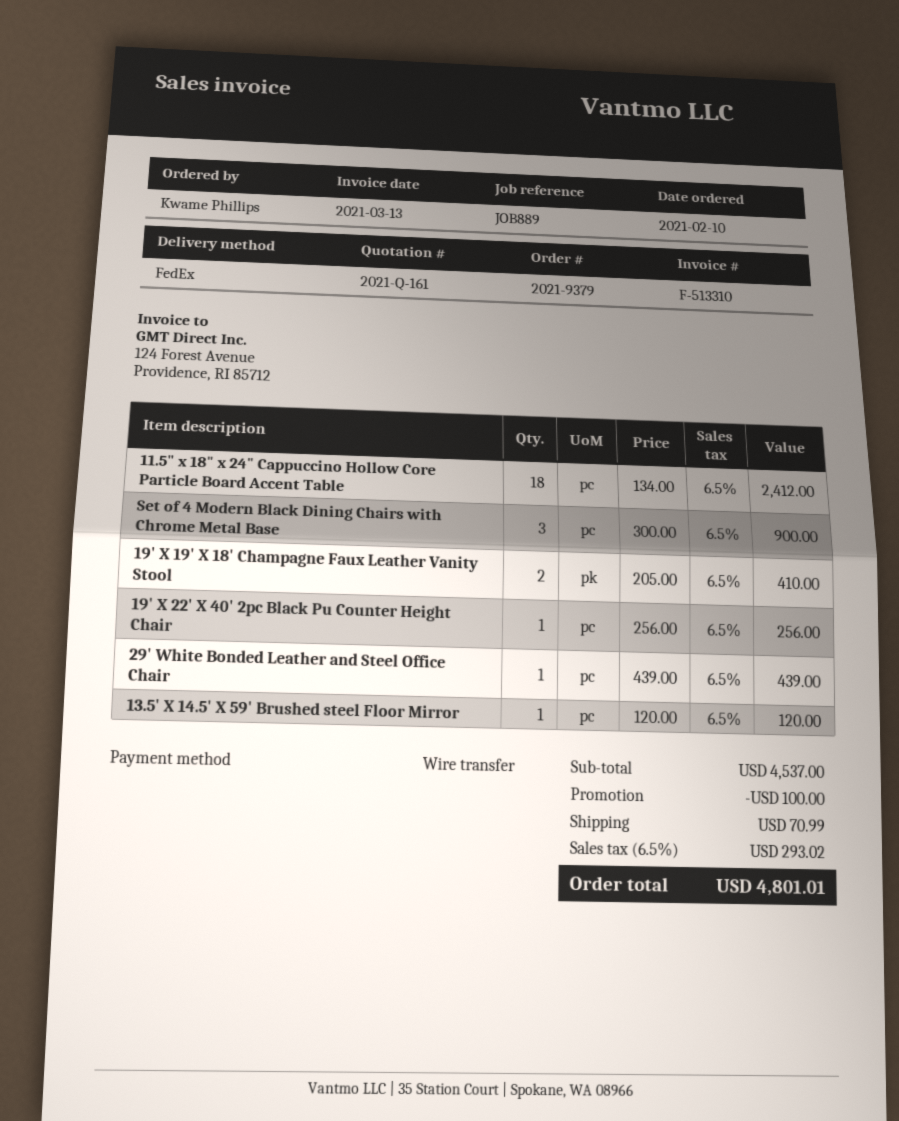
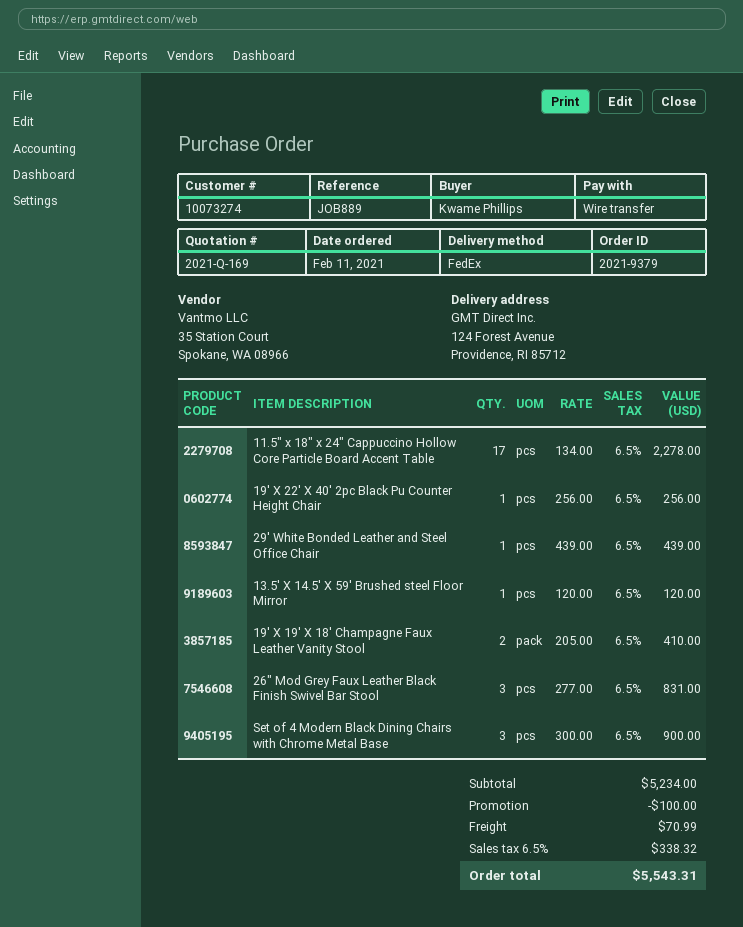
quote number: 2021-Q-161 -> 2021-Q-169
order date: 2021-02-10 -> 2021-02-11
11.5" x 18" x 24" Cappuccino Hollow Core Particle Board Accent Table: 18 x 134.00 = 2412.00 -> 17 x 134.00 = 2278.00
26" Mod Grey Faux Leather Black Finish Swivel Bar Stool: none -> 3 x 277.00 = 831.00
subtotal: 4537.00 -> 5234.00
tax: 6.5% = 293.02 -> 6.5% = 338.32
total: 4801.01 -> 5543.31

